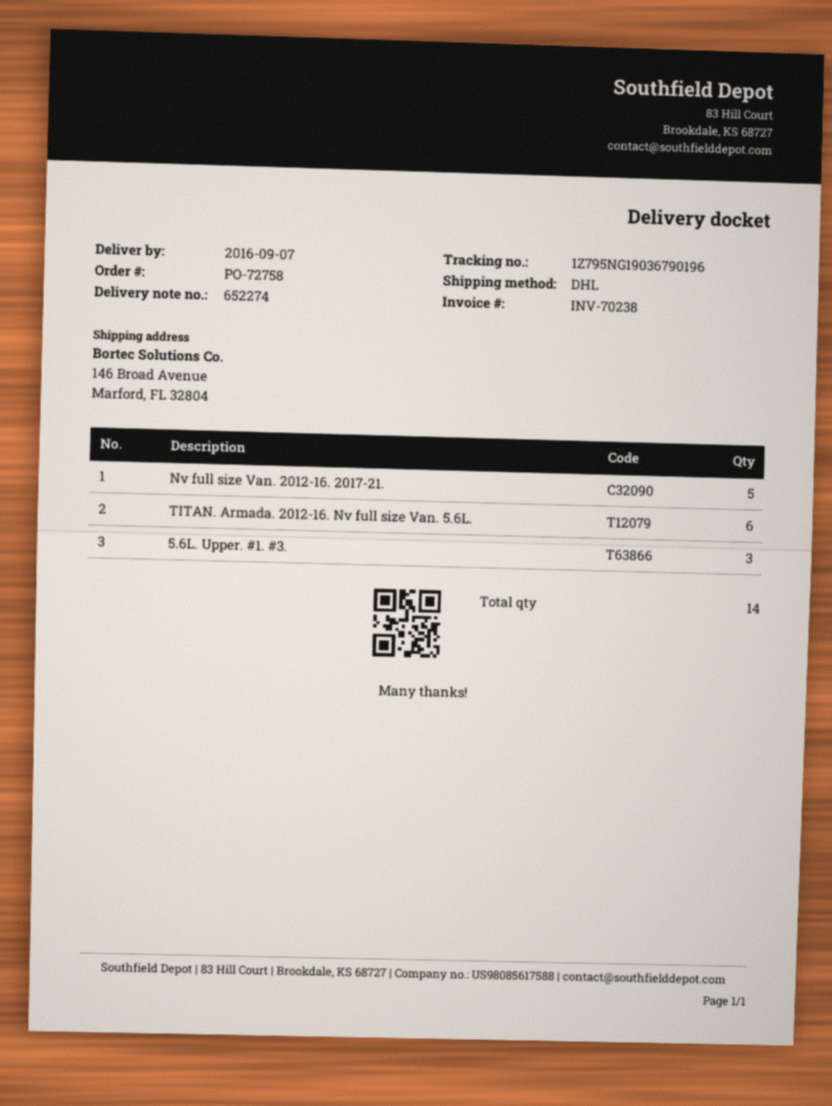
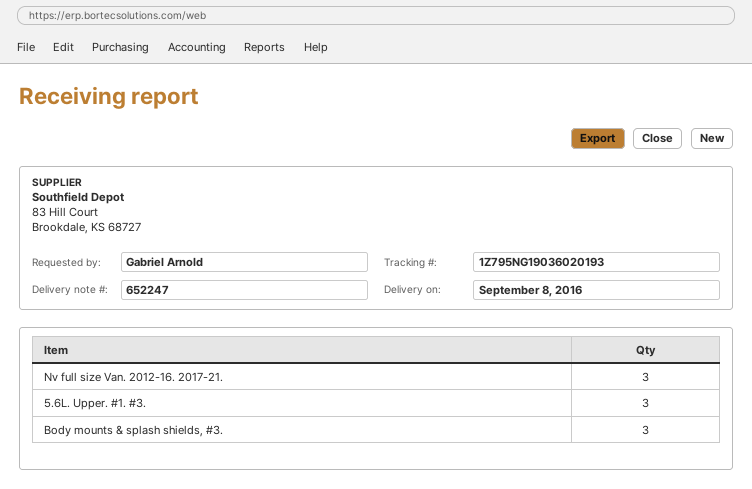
delivery note number: 652274 -> 652247
delivery date: 2016-09-07 -> 2016-09-08
tracking number: 1Z795NG19036790196 -> 1Z795NG19036020193
Nv full size Van. 2012-16. 2017-21.: 5 -> 3
TITAN. Armada. 2012-16. Nv full size Van. 5.6L.: 6 -> none
Body mounts & splash shields, #3.: none -> 3

